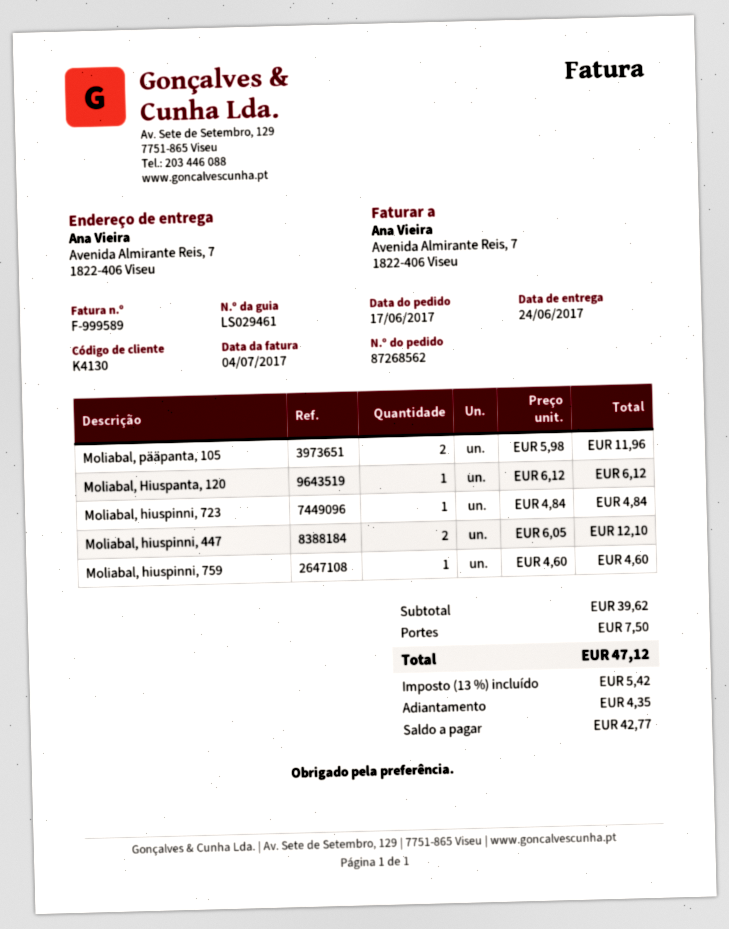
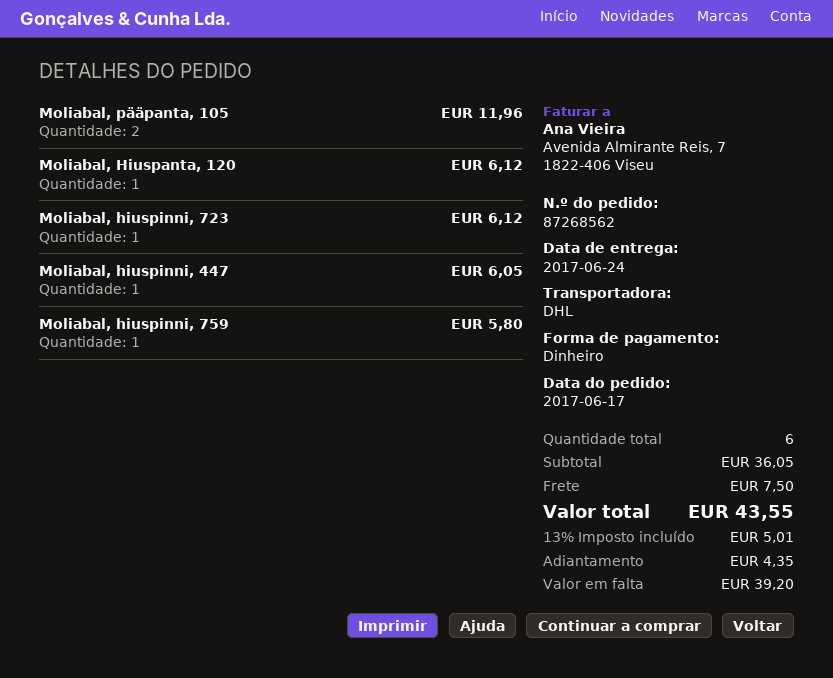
Moliabal, hiuspinni, 723: 1 for 4.84 -> 1 for 6.12
Moliabal, hiuspinni, 447: 2 for 12.10 -> 1 for 6.05
Moliabal, hiuspinni, 759: 1 for 4.60 -> 1 for 5.80
subtotal: 39.62 -> 36.05
tax: 13% = 5.42 -> 13% = 5.01
total: 47.12 -> 43.55
balance: 42.77 -> 39.20

